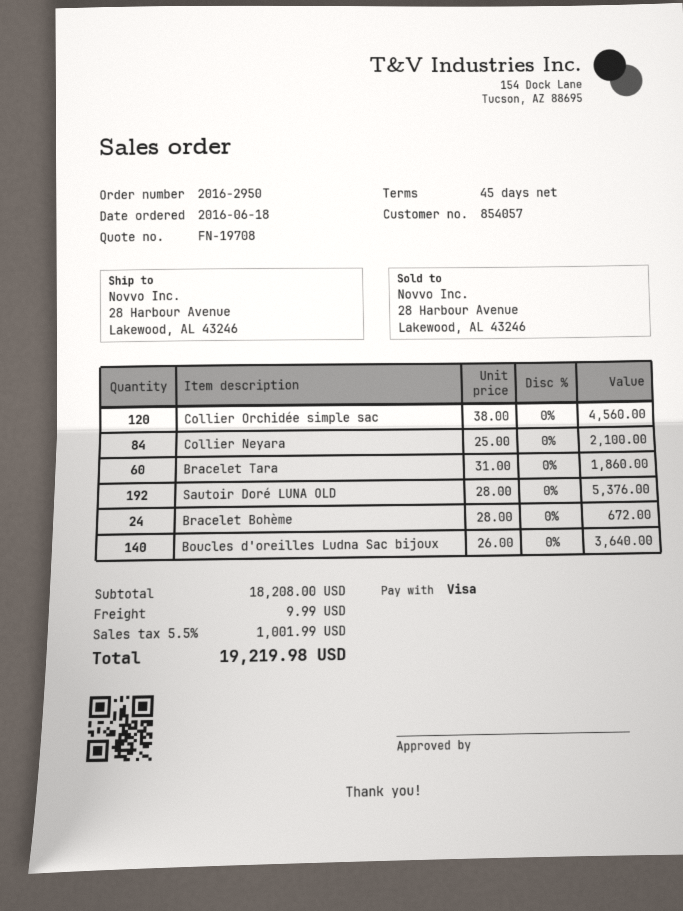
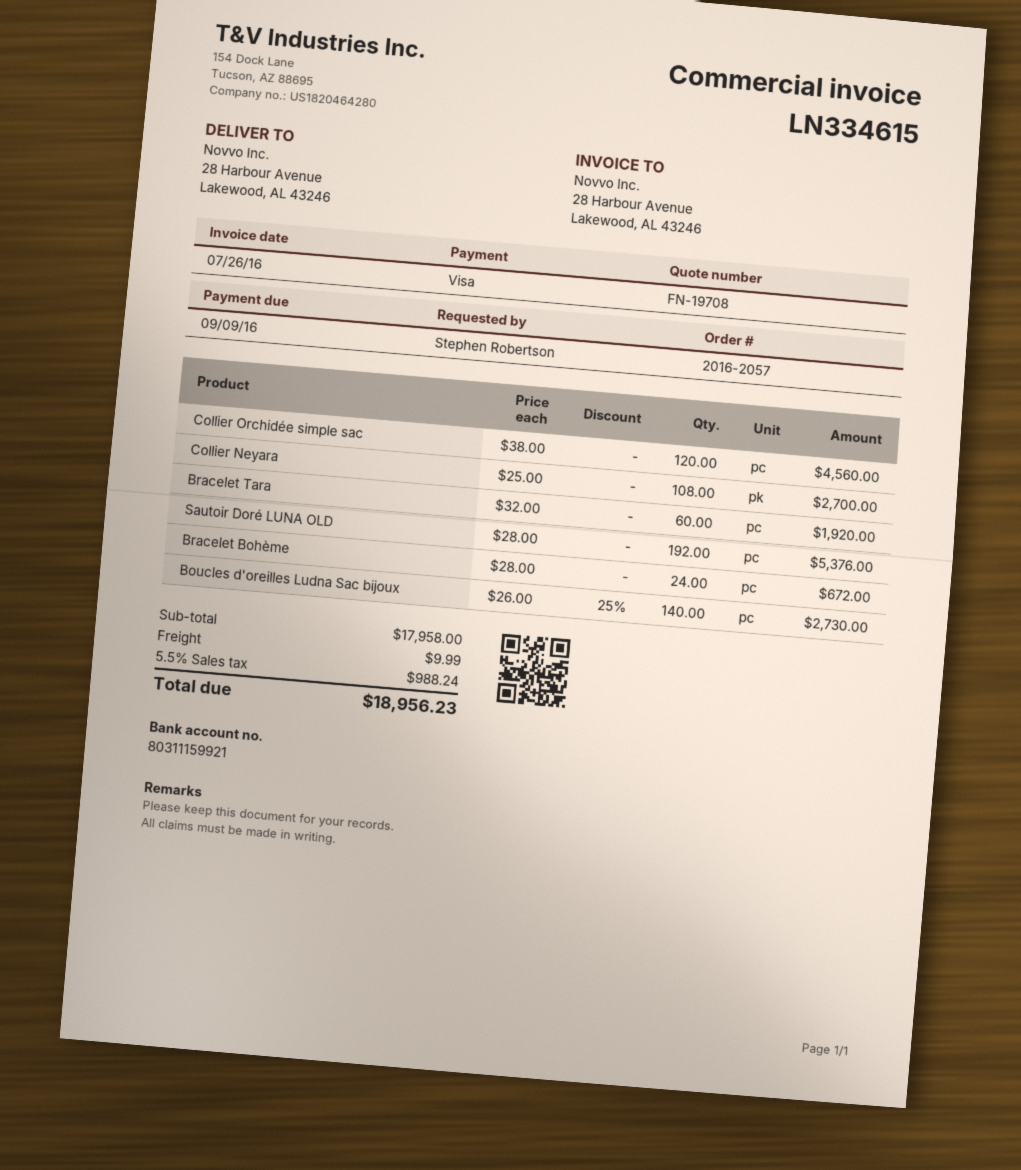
order number: 2016-2950 -> 2016-2057
Collier Neyara: 84 x 25.00 = 2100.00 -> 108 x 25.00 = 2700.00
Bracelet Tara: 60 x 31.00 = 1860.00 -> 60 x 32.00 = 1920.00
Boucles d'oreilles Ludna Sac bijoux: 140 x 26.00 = 3640.00 -> 140 x 26.00 - 25% = 2730.00
subtotal: 18208.00 -> 17958.00
tax: 5.5% = 1001.99 -> 5.5% = 988.24
total: 19219.98 -> 18956.23

